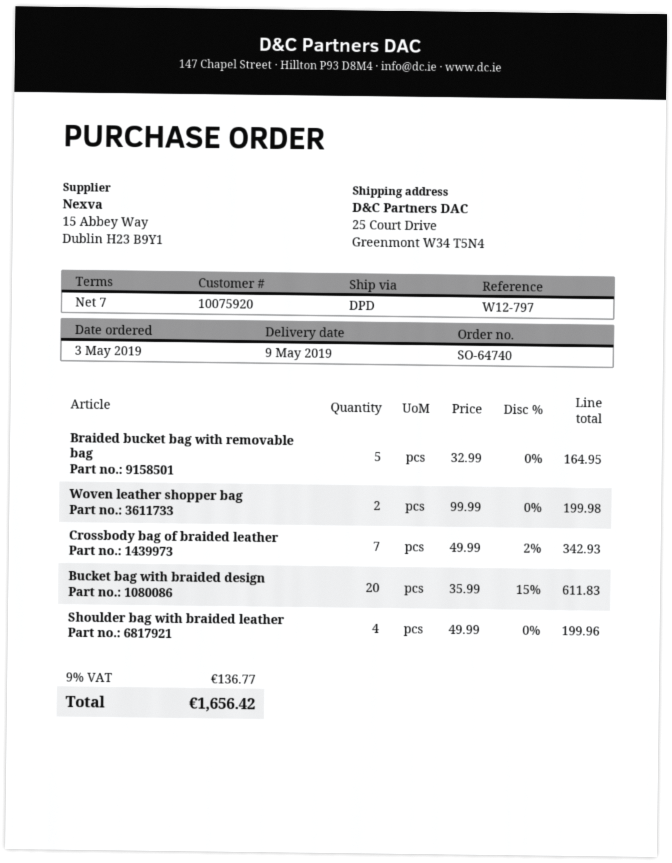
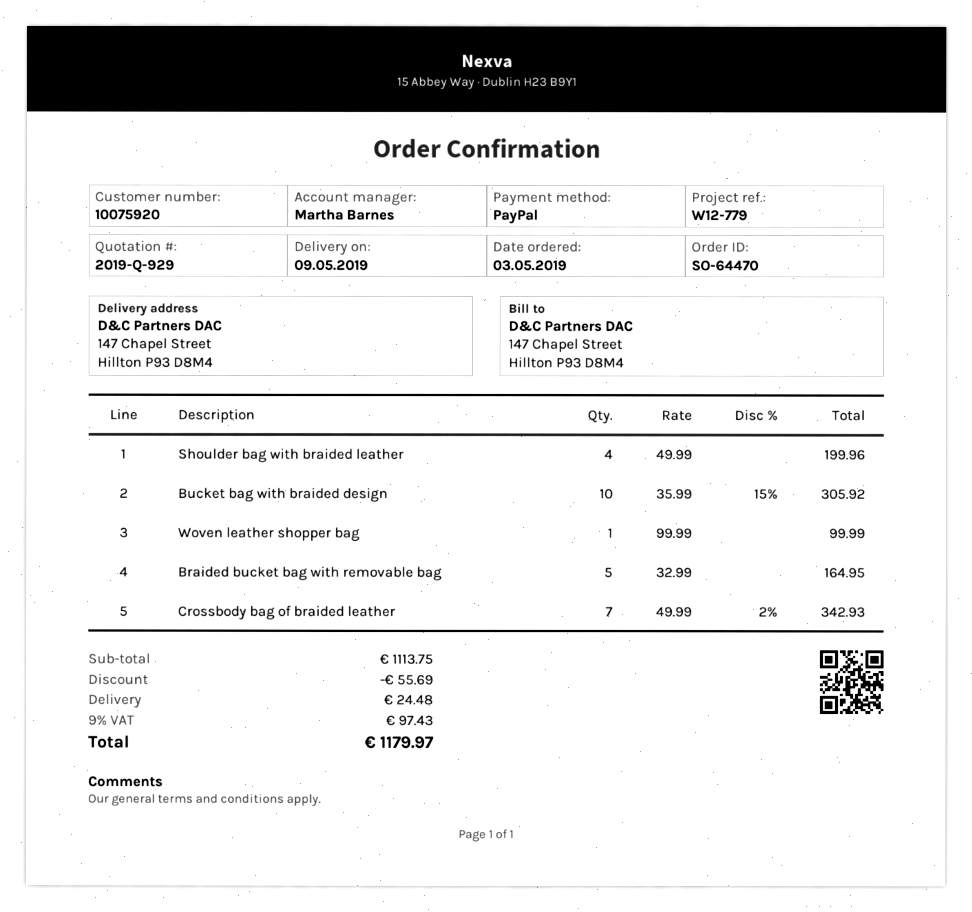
order number: SO-64740 -> SO-64470
reference: W12-797 -> W12-779
ship to: 25 Court Drive, Greenmont W34 T5N4 -> 147 Chapel Street, Hillton P93 D8M4
Woven leather shopper bag: 2 x 99.99 = 199.98 -> 1 x 99.99 = 99.99
Bucket bag with braided design: 20 x 35.99 - 15% = 611.83 -> 10 x 35.99 - 15% = 305.92
discount: none -> 55.69
shipping: none -> 24.48
tax: 9% = 136.77 -> 9% = 97.43
total: 1656.42 -> 1179.97

